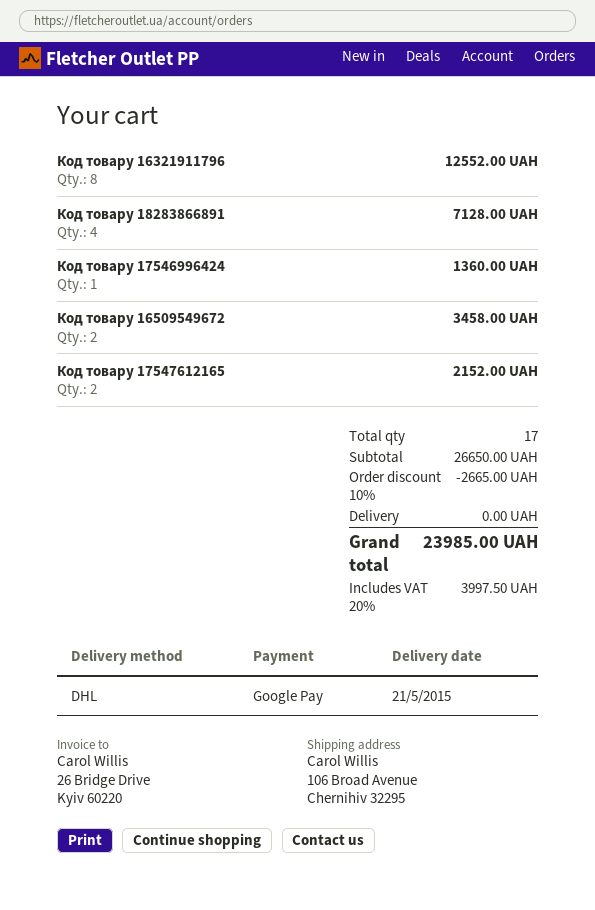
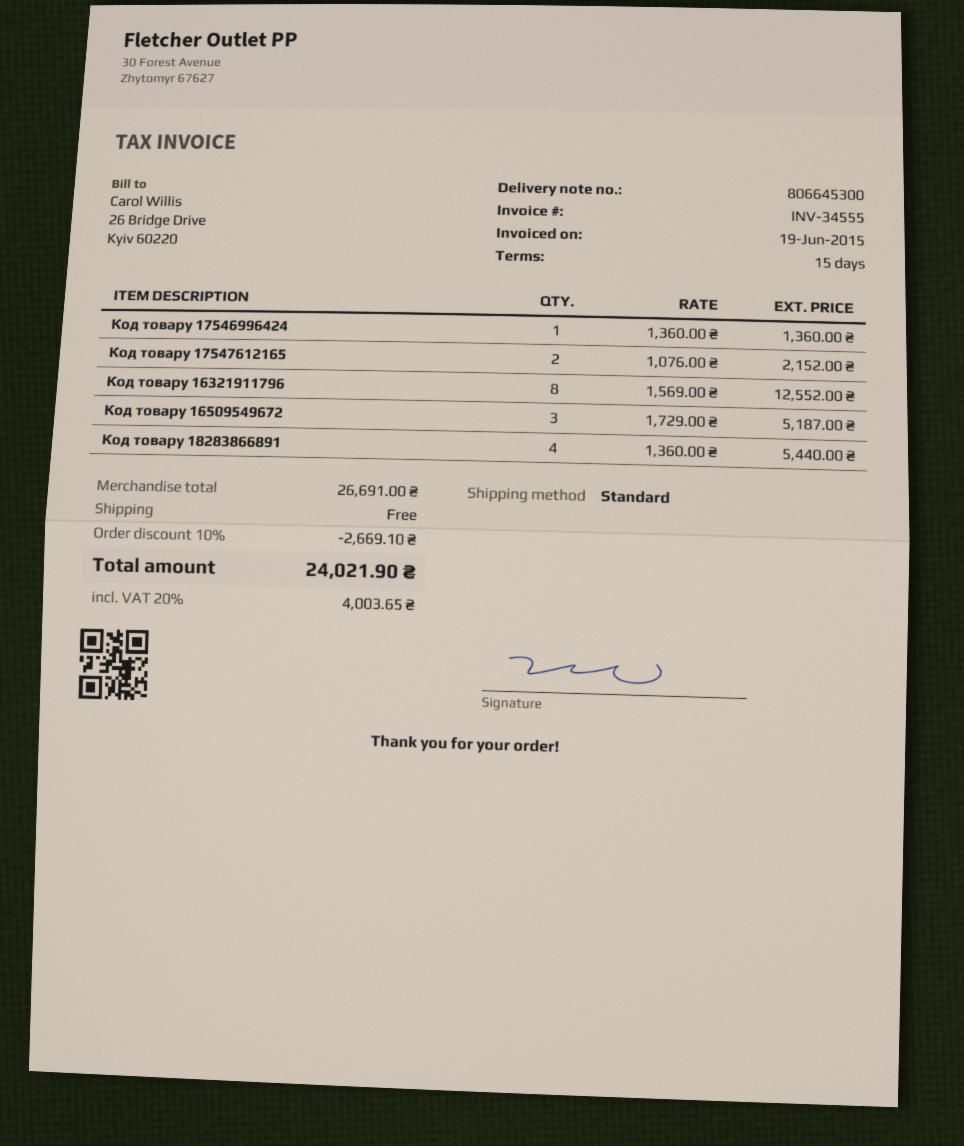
shipping method: DHL -> standard
Код товару 18283866891: 4 for 7128.00 -> 4 for 5440.00
Код товару 16509549672: 2 for 3458.00 -> 3 for 5187.00
subtotal: 26650.00 -> 26691.00
discount: 10% = 2665.00 -> 10% = 2669.10
tax: 20% = 3997.50 -> 20% = 4003.65
total: 23985.00 -> 24021.90

